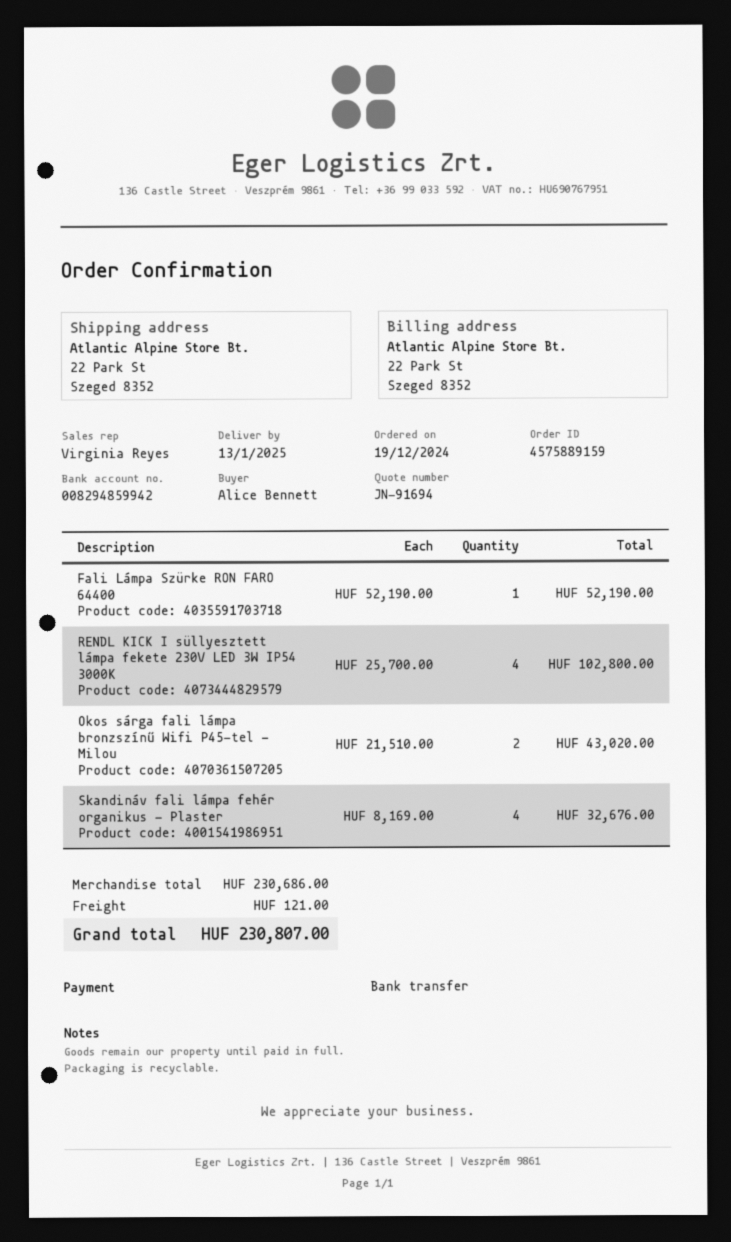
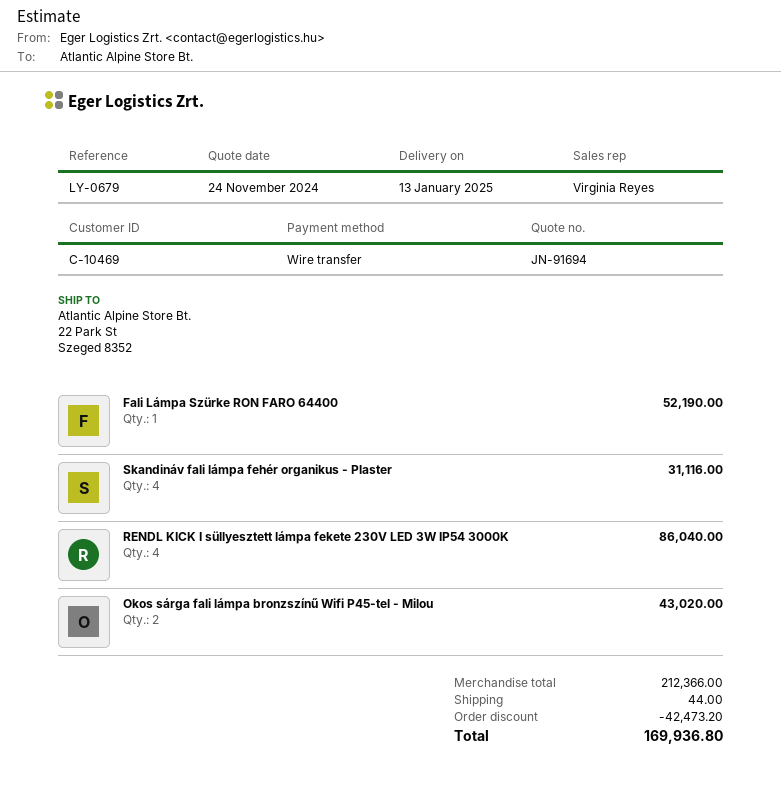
RENDL KICK I süllyesztett lámpa fekete 230V LED 3W IP54 3000K: 4 for 102800.00 -> 4 for 86040.00
Skandináv fali lámpa fehér organikus - Plaster: 4 for 32676.00 -> 4 for 31116.00
subtotal: 230686.00 -> 212366.00
discount: none -> 42473.20
shipping: 121.00 -> 44.00
total: 230807.00 -> 169936.80

